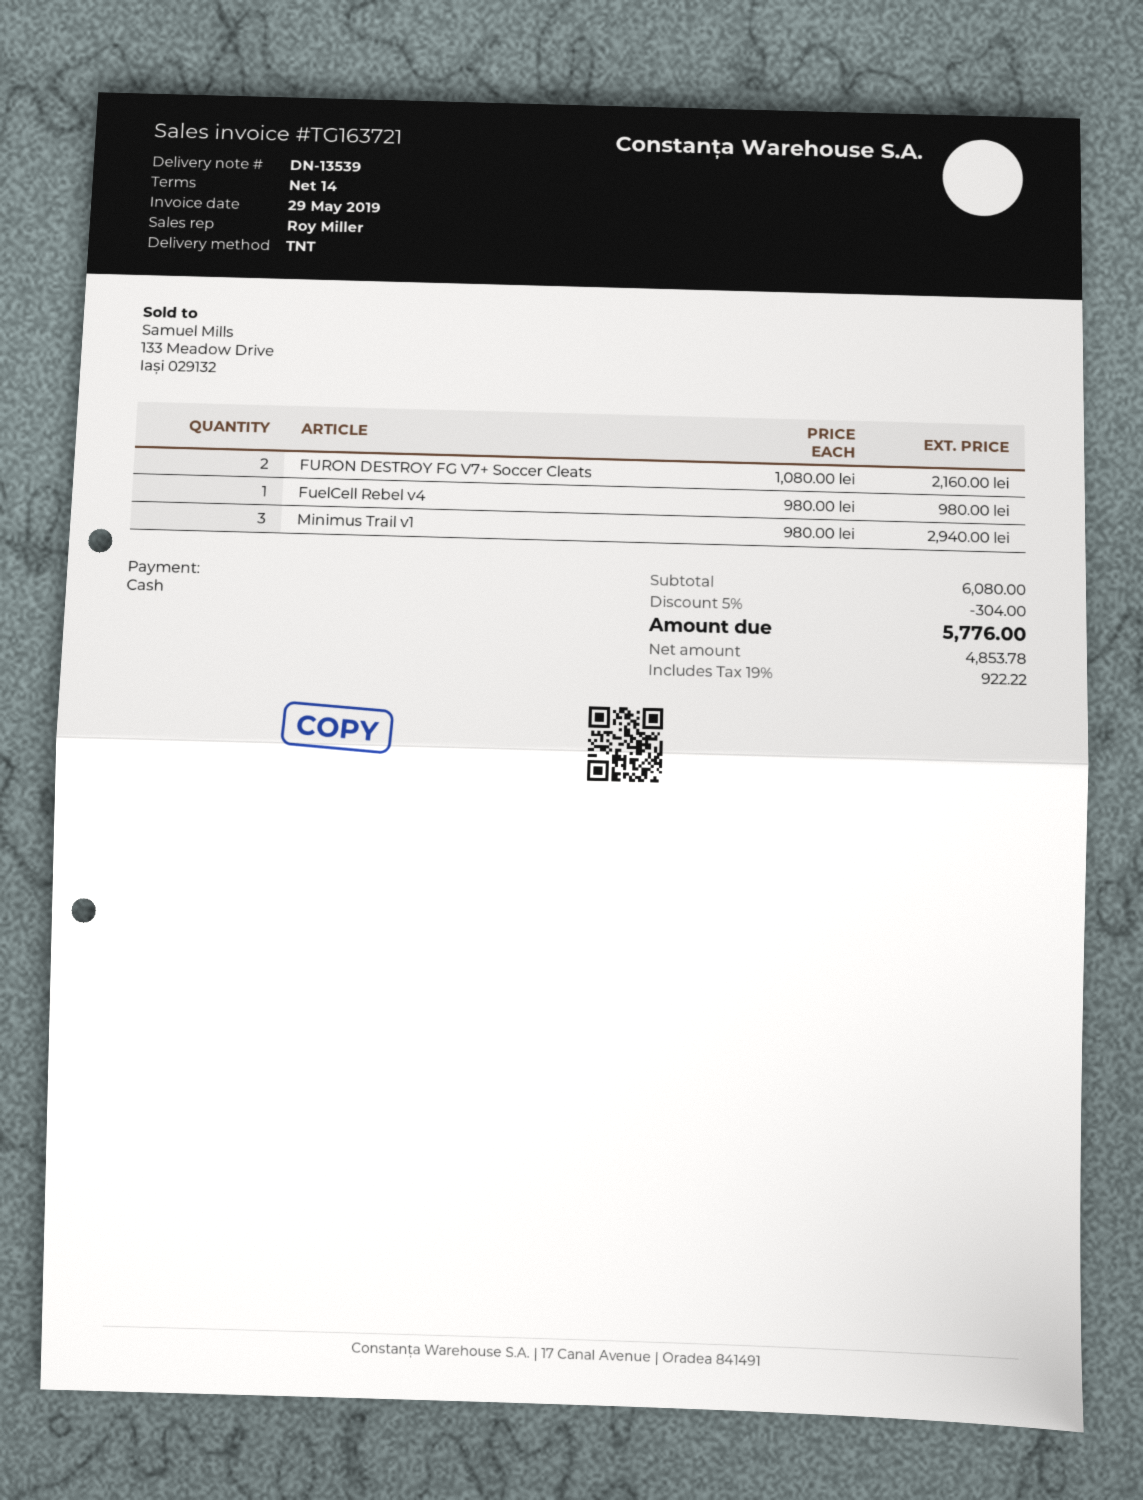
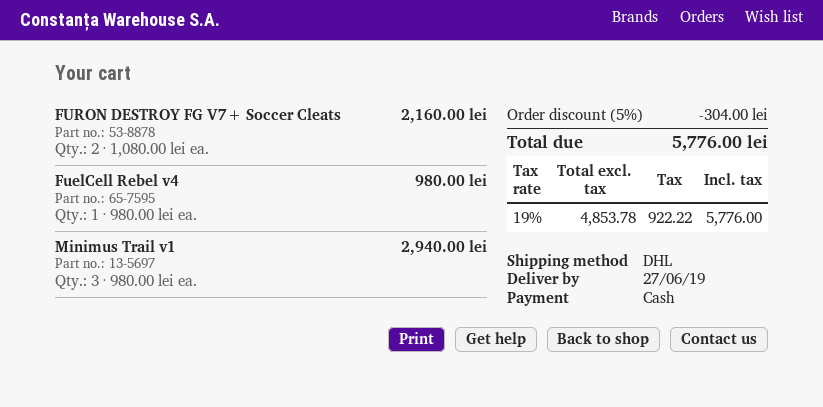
shipping method: TNT -> DHL

